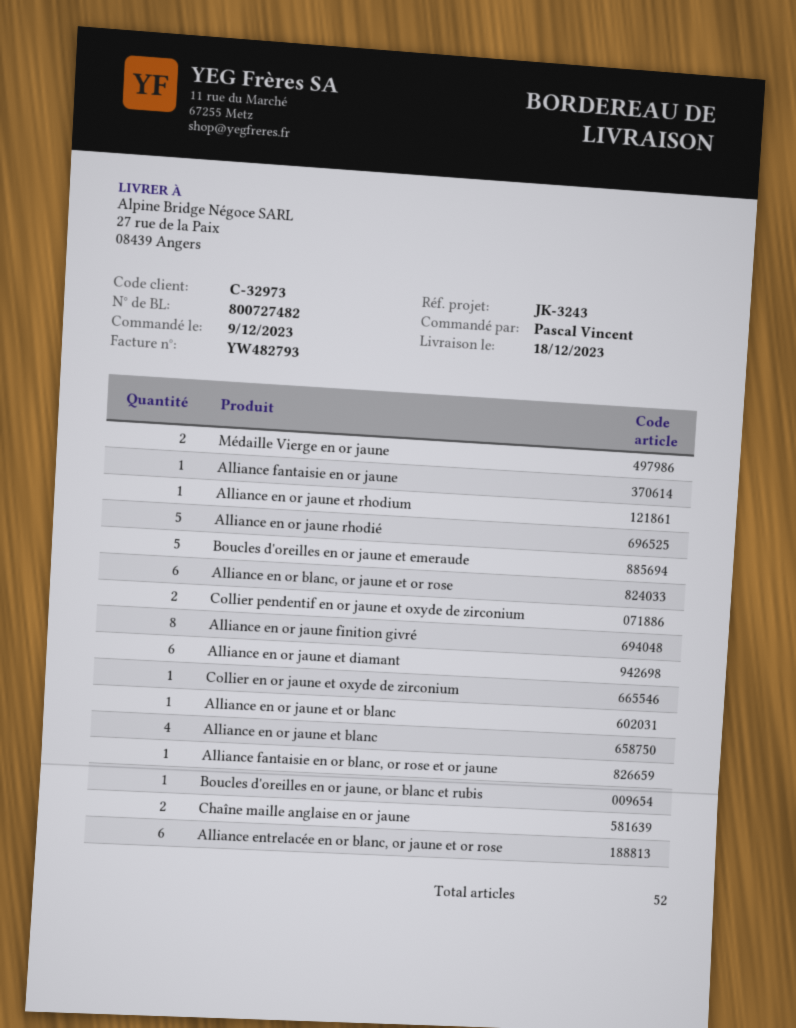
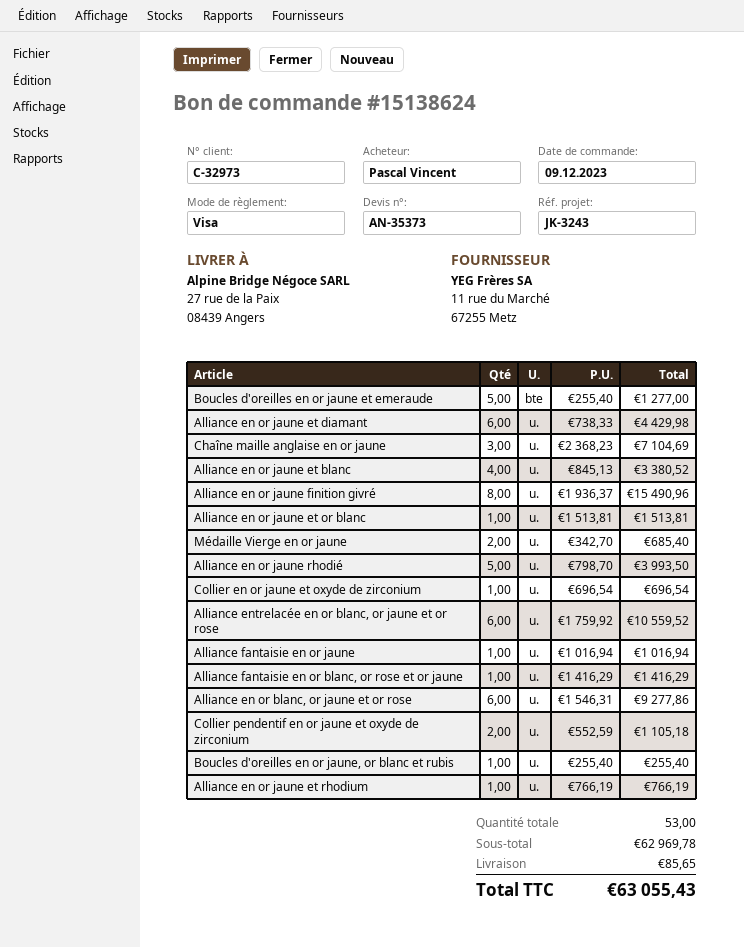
Chaîne maille anglaise en or jaune: 2 -> 3
total quantity: 52 -> 53

